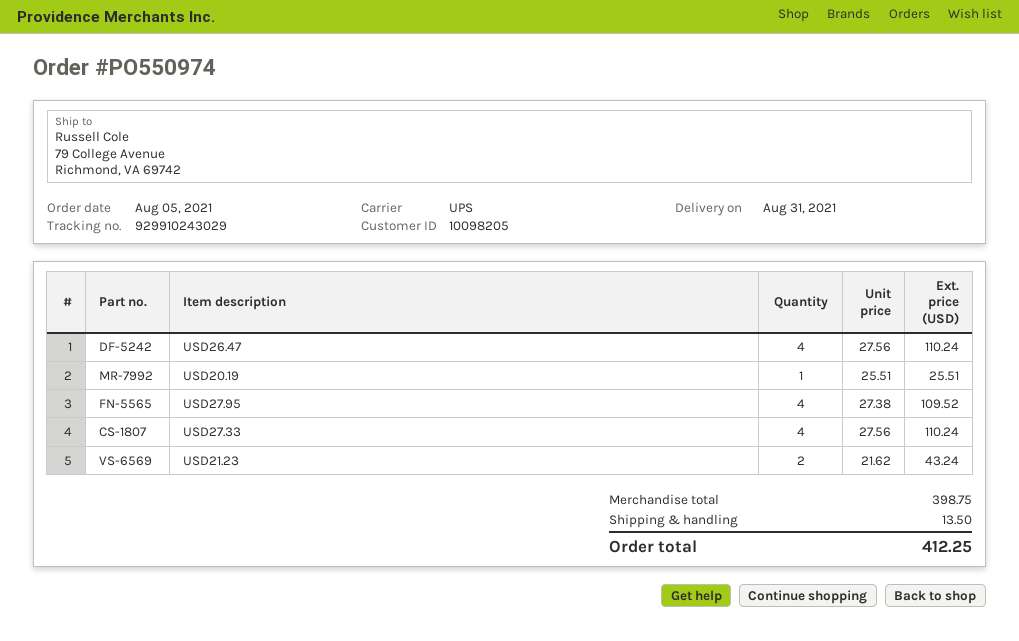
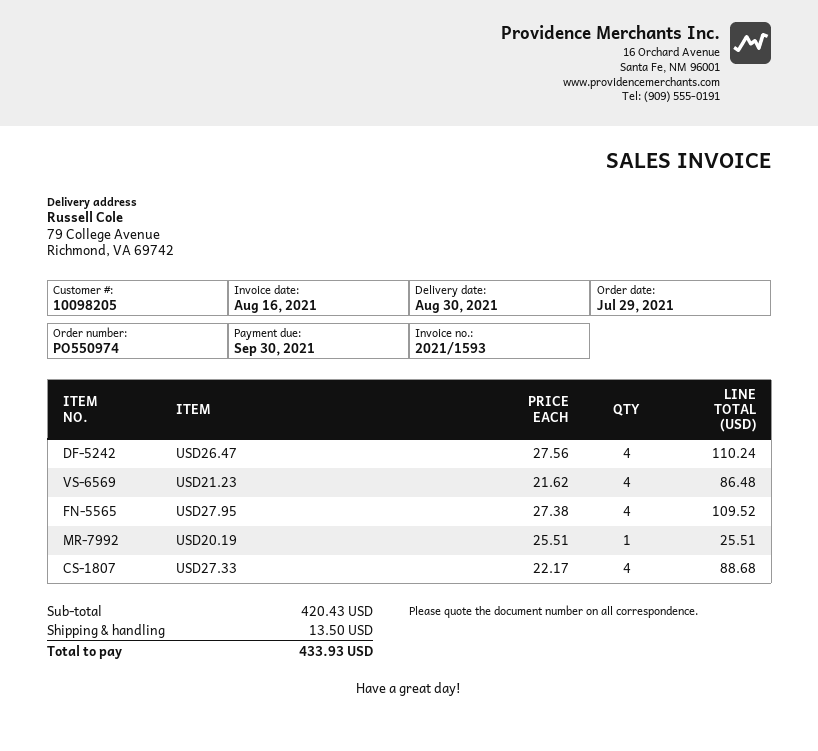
order date: 2021-08-05 -> 2021-07-29
delivery date: 2021-08-31 -> 2021-08-30
USD27.33: 4 x 27.56 = 110.24 -> 4 x 22.17 = 88.68
USD21.23: 2 x 21.62 = 43.24 -> 4 x 21.62 = 86.48
subtotal: 398.75 -> 420.43
total: 412.25 -> 433.93

